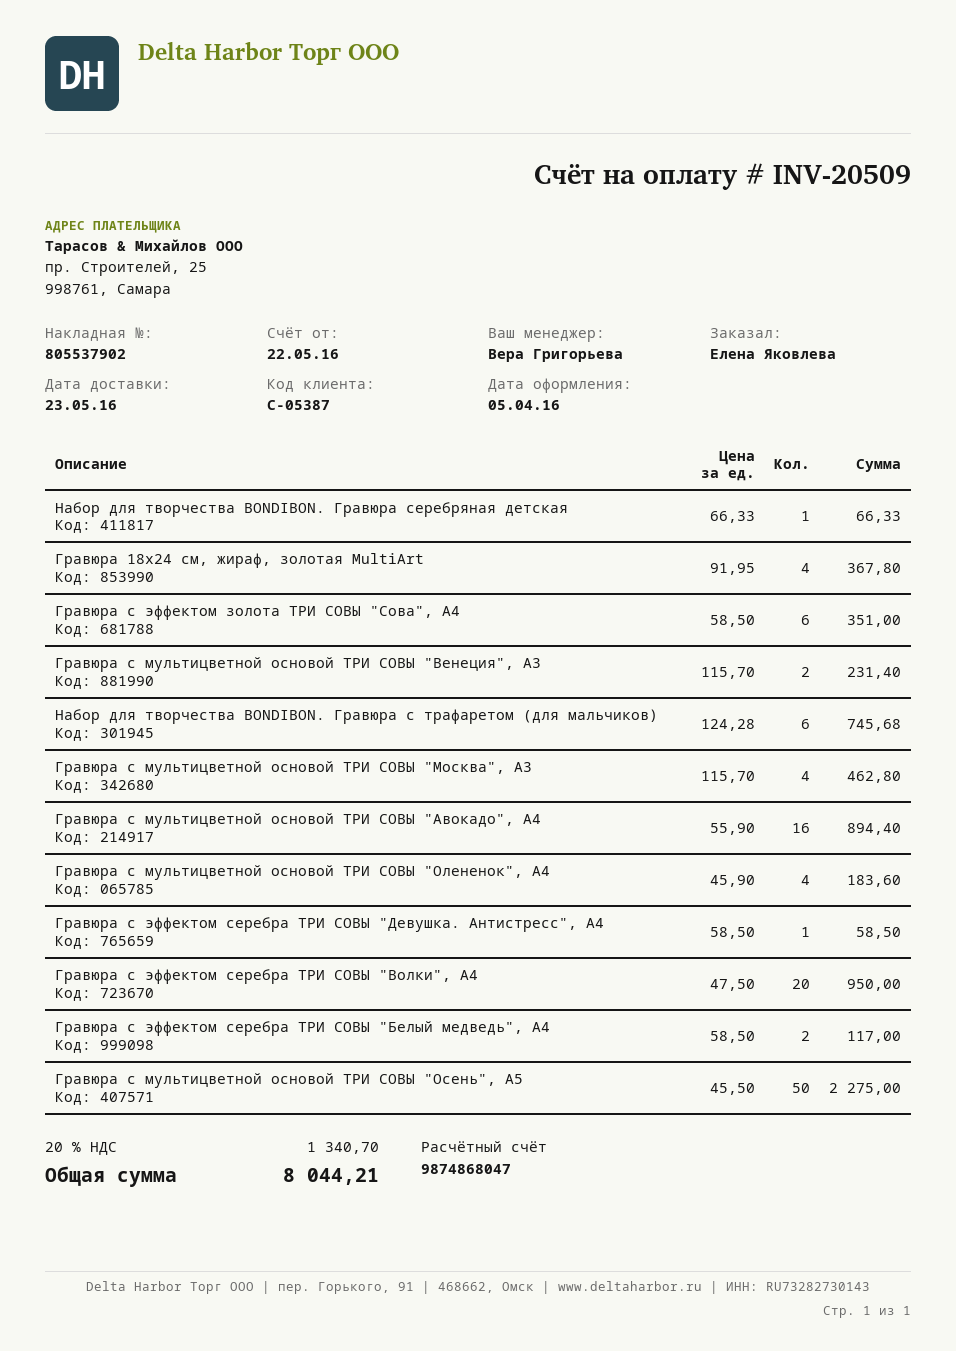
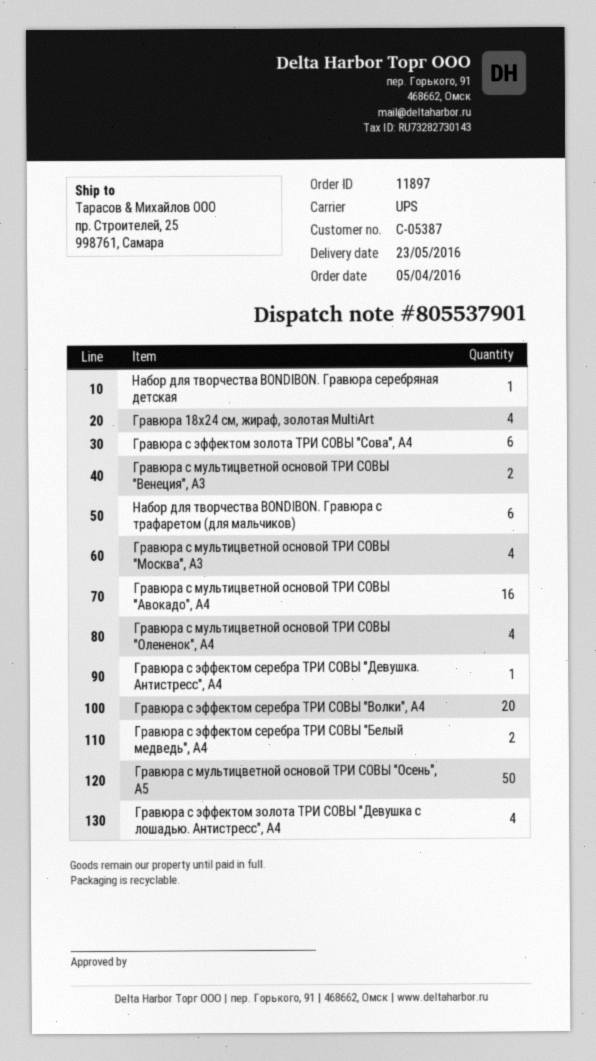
delivery note number: 805537902 -> 805537901
Гравюра с эффектом золота ТРИ СОВЫ "Девушка с лошадью. Антистресс", А4: none -> 4

